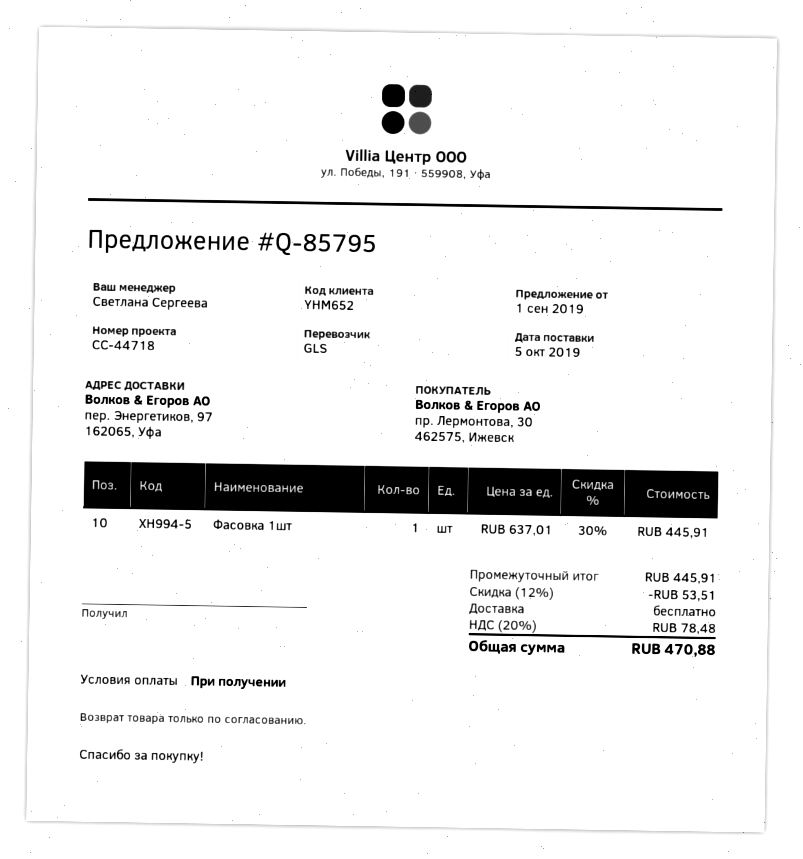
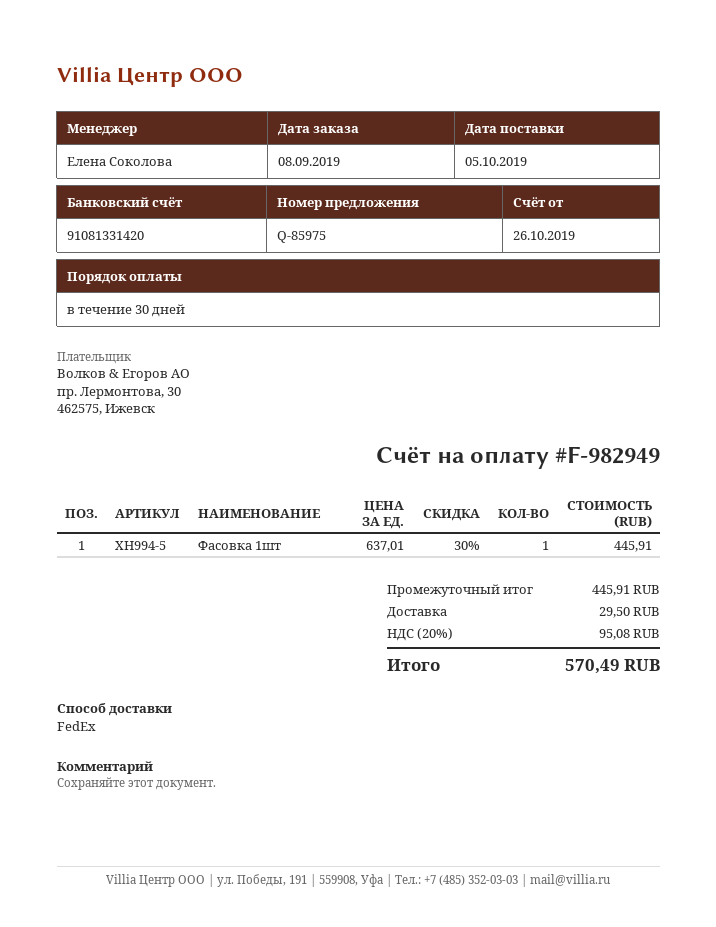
quote number: Q-85795 -> Q-85975
payment terms: on receipt -> 30 days
sales rep: Светлана Сергеева -> Елена Соколова
shipping method: GLS -> FedEx
discount: 12% = 53.51 -> none
shipping: 0.00 -> 29.50
tax: 20% = 78.48 -> 20% = 95.08
total: 470.88 -> 570.49

